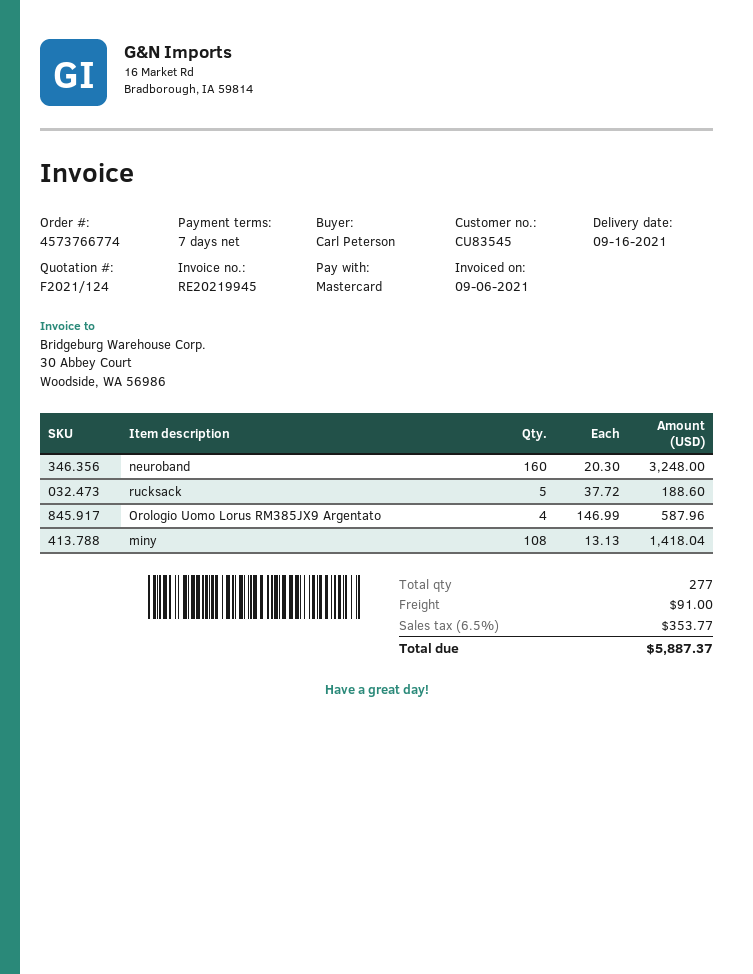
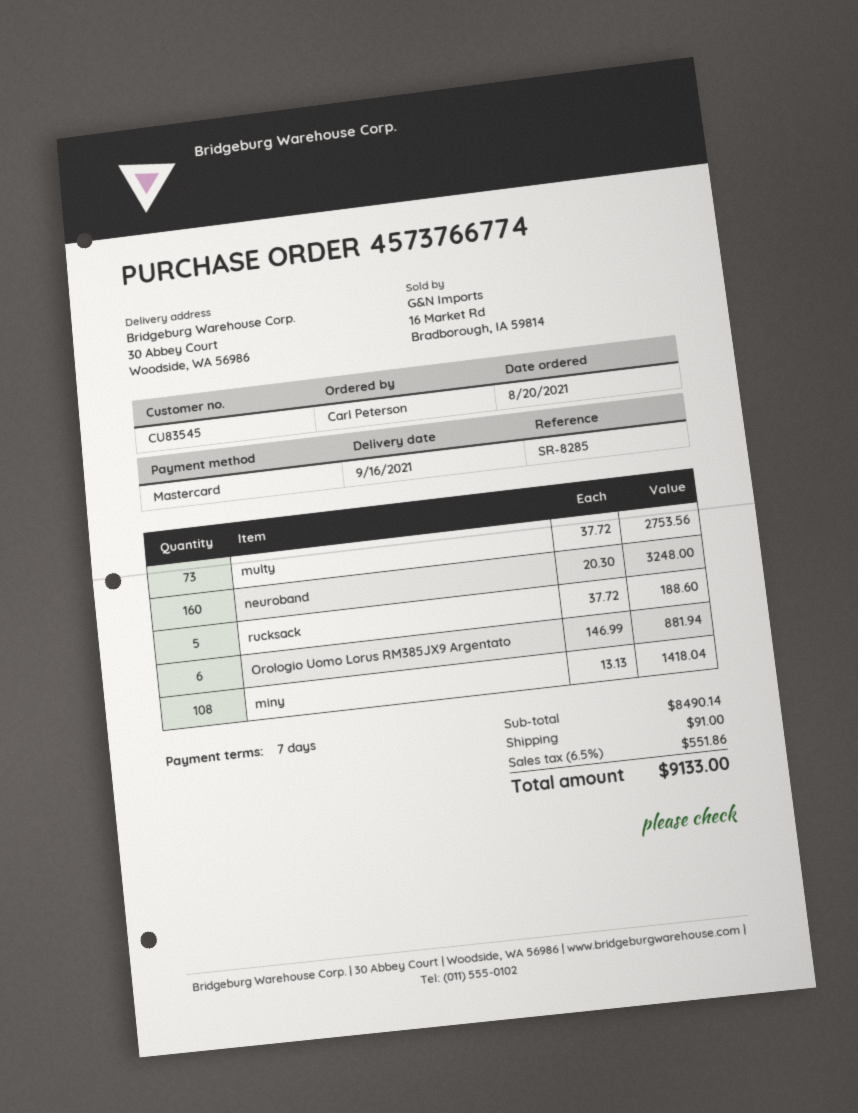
Orologio Uomo Lorus RM385JX9 Argentato: 4 x 146.99 = 587.96 -> 6 x 146.99 = 881.94
multy: none -> 73 x 37.72 = 2753.56
tax: 6.5% = 353.77 -> 6.5% = 551.86
total: 5887.37 -> 9133.00

